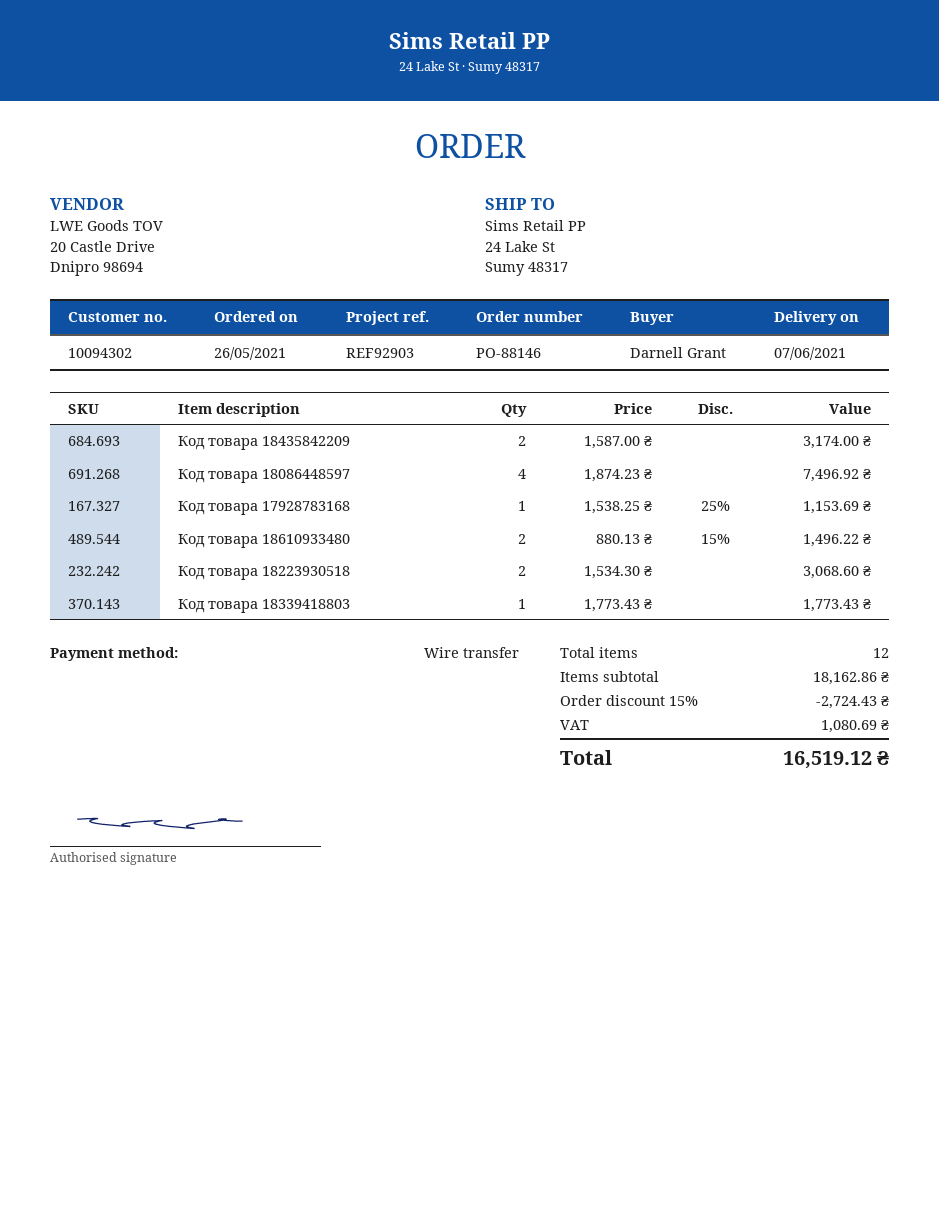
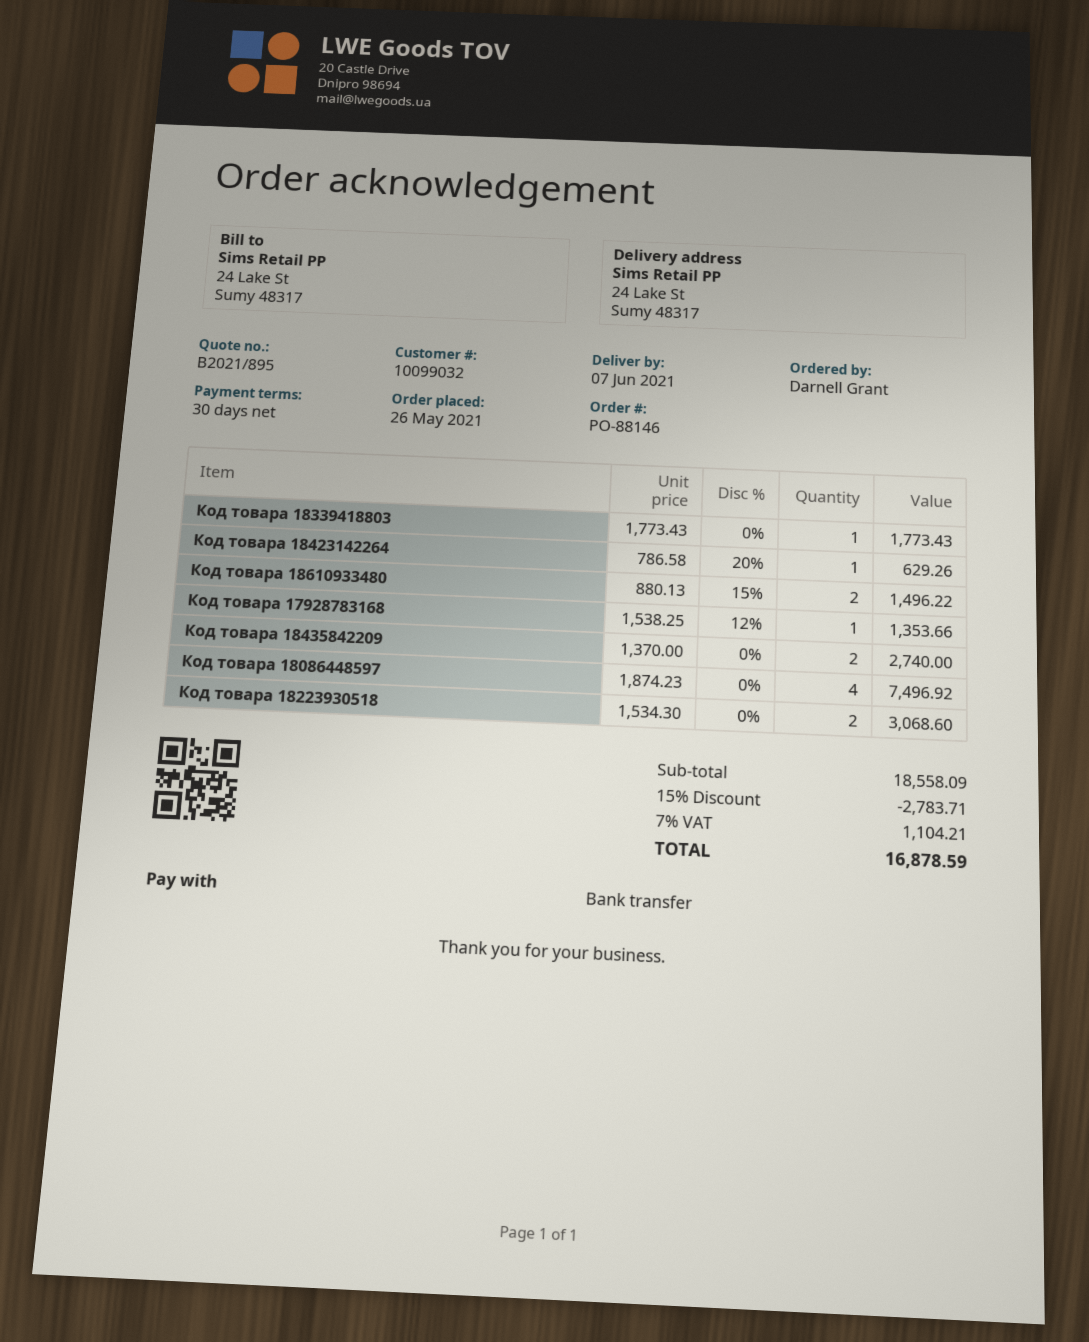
customer number: 10094302 -> 10099032
Код товара 18435842209: 2 x 1587.00 = 3174.00 -> 2 x 1370.00 = 2740.00
Код товара 17928783168: 1 x 1538.25 - 25% = 1153.69 -> 1 x 1538.25 - 12% = 1353.66
Код товара 18423142264: none -> 1 x 786.58 - 20% = 629.26
subtotal: 18162.86 -> 18558.09
discount: 15% = 2724.43 -> 15% = 2783.71
tax: 1080.69 -> 1104.21
total: 16519.12 -> 16878.59

